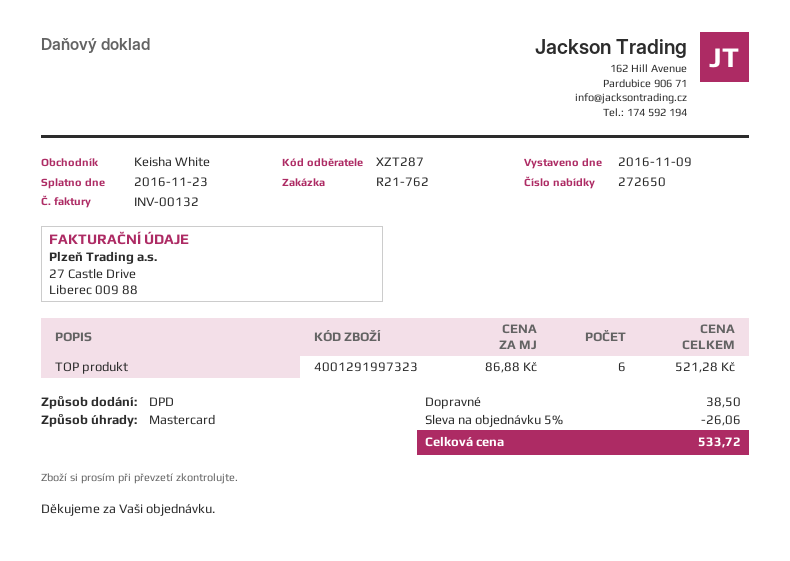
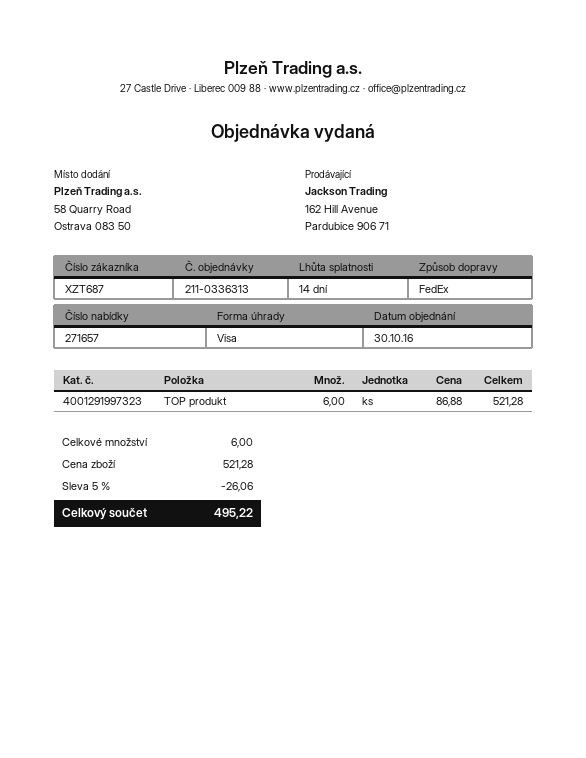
quote number: 272650 -> 271657
customer number: XZT287 -> XZT687
payment method: Mastercard -> Visa
shipping method: DPD -> FedEx
shipping: 38.50 -> none
total: 533.72 -> 495.22

